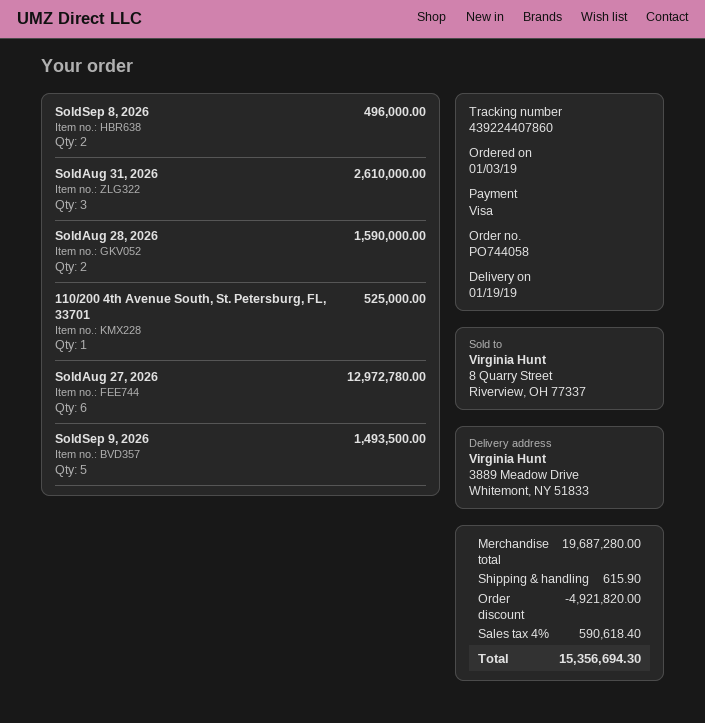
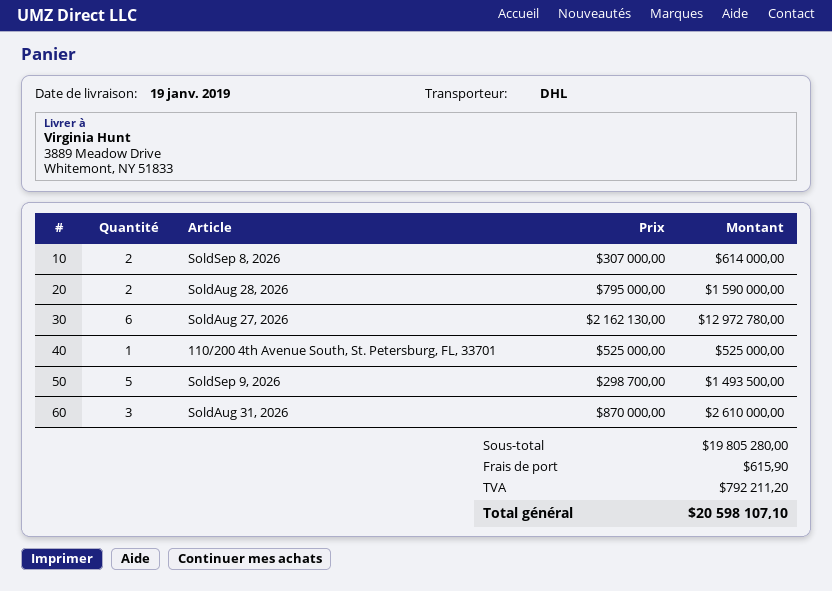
SoldSep 8, 2026: 2 for 496000.00 -> 2 for 614000.00
subtotal: 19687280.00 -> 19805280.00
discount: 4921820.00 -> none
tax: 590618.40 -> 792211.20
total: 15356694.30 -> 20598107.10

